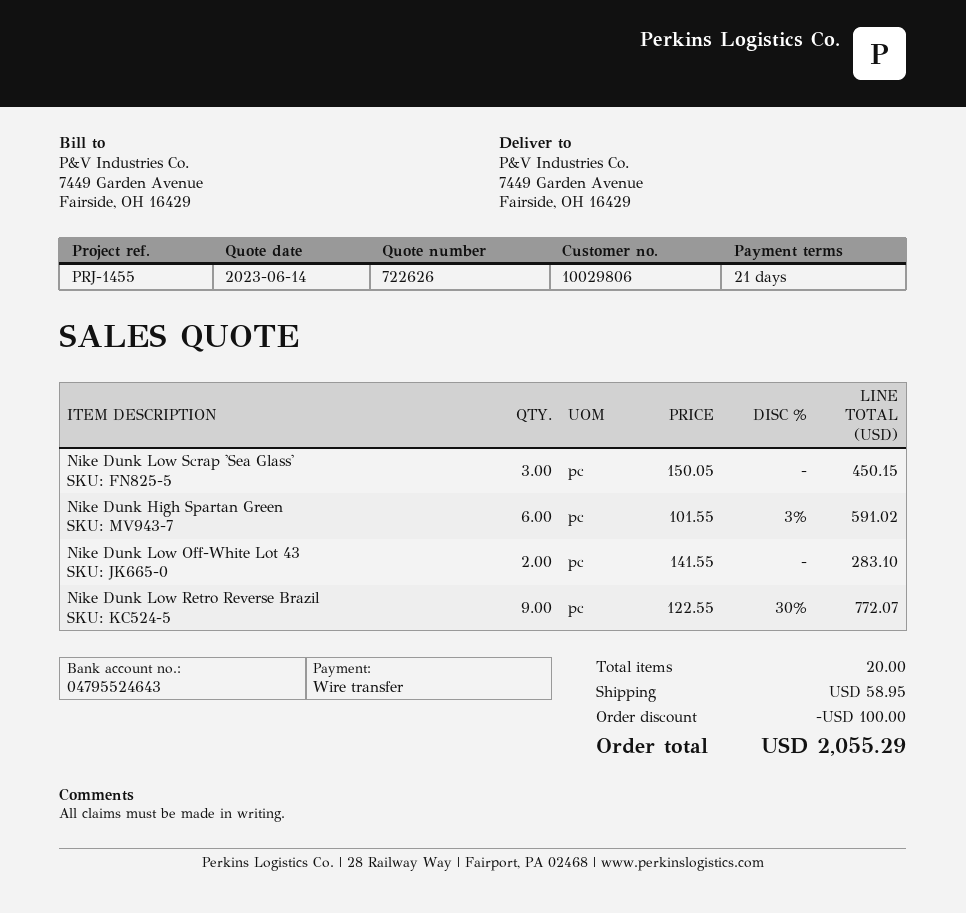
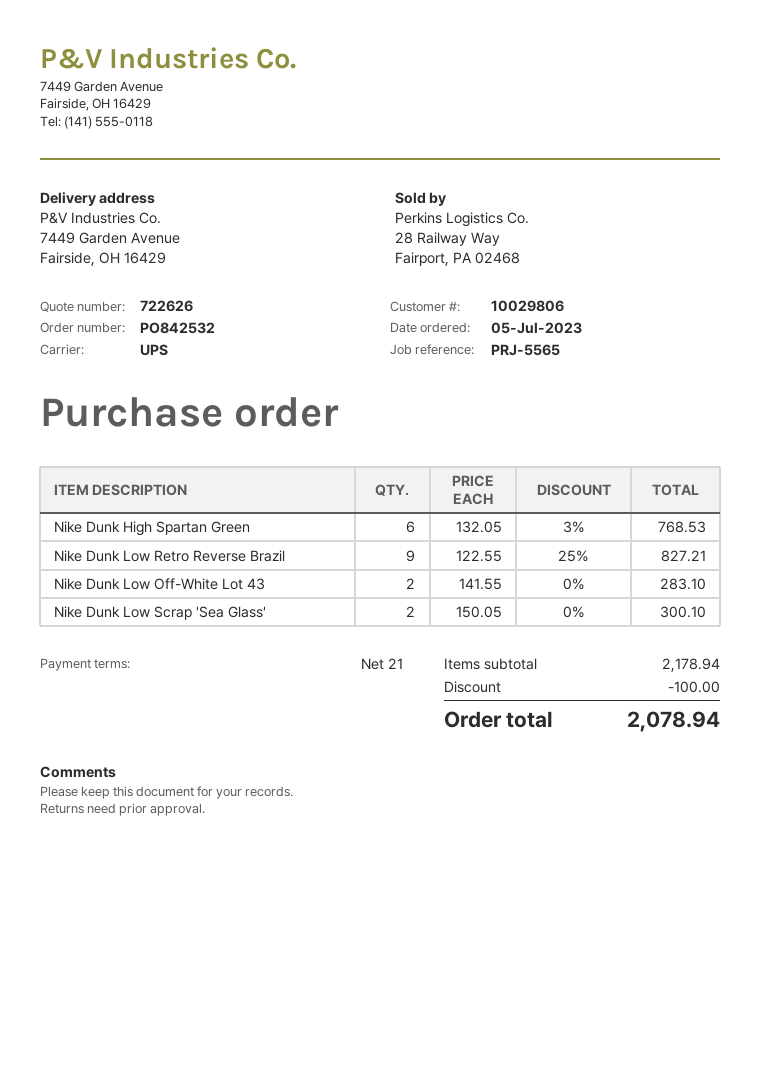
reference: PRJ-1455 -> PRJ-5565
Nike Dunk Low Scrap 'Sea Glass': 3 x 150.05 = 450.15 -> 2 x 150.05 = 300.10
Nike Dunk High Spartan Green: 6 x 101.55 - 3% = 591.02 -> 6 x 132.05 - 3% = 768.53
Nike Dunk Low Retro Reverse Brazil: 9 x 122.55 - 30% = 772.07 -> 9 x 122.55 - 25% = 827.21
shipping: 58.95 -> none
total: 2055.29 -> 2078.94

